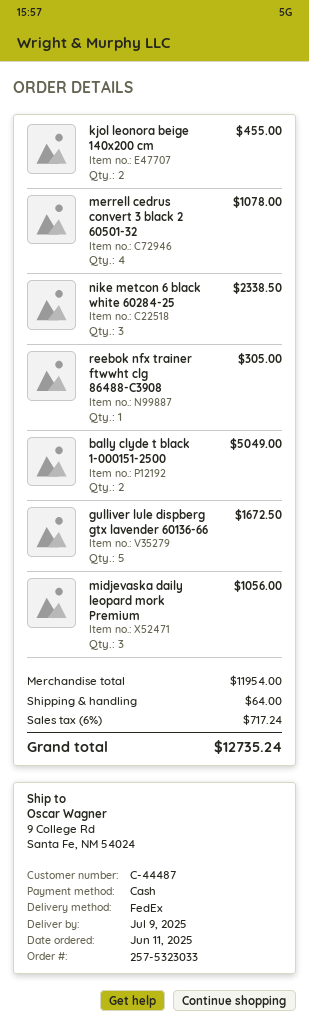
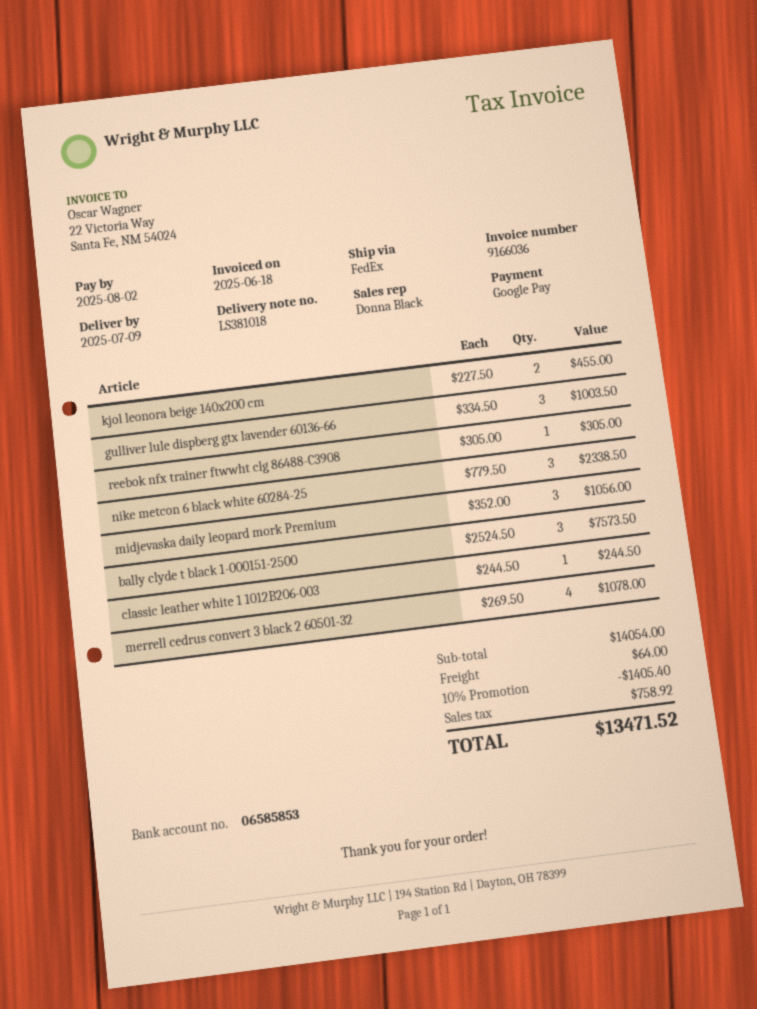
payment method: cash -> Google Pay
bally clyde t black 1-000151-2500: 2 for 5049.00 -> 3 for 7573.50
gulliver lule dispberg gtx lavender 60136-66: 5 for 1672.50 -> 3 for 1003.50
classic leather white 1 1012B206-003: none -> 1 for 244.50
subtotal: 11954.00 -> 14054.00
discount: none -> 10% = 1405.40
tax: 717.24 -> 758.92
total: 12735.24 -> 13471.52

